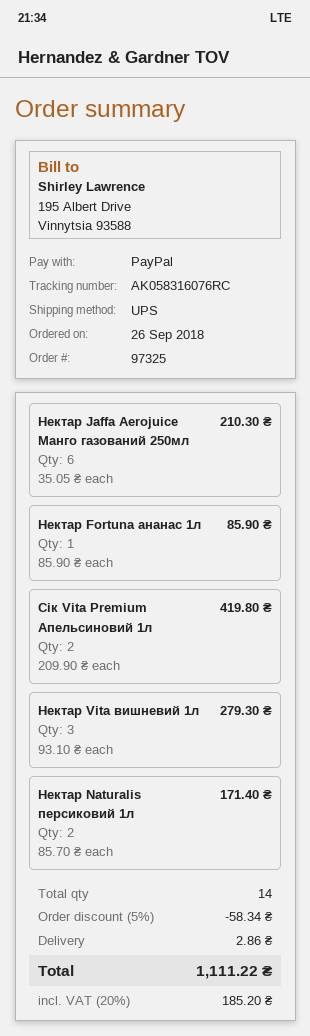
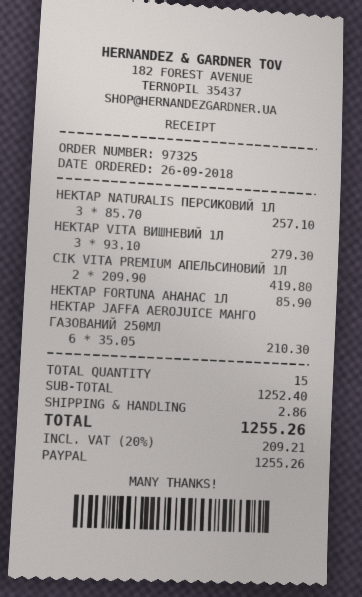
Нектар Naturalis персиковий 1л: 2 x 85.70 = 171.40 -> 3 x 85.70 = 257.10
total quantity: 14 -> 15
discount: 5% = 58.34 -> none
tax: 20% = 185.20 -> 20% = 209.21
total: 1111.22 -> 1255.26

